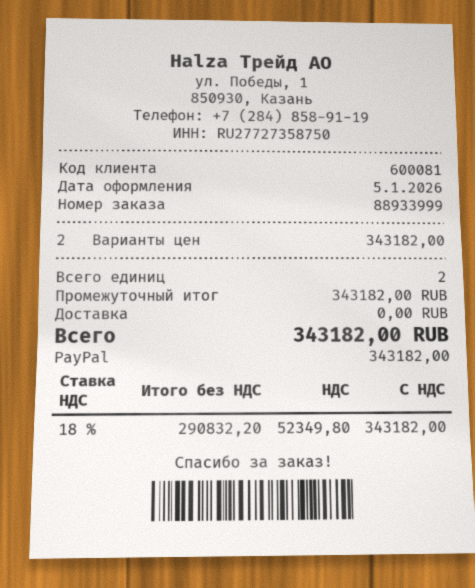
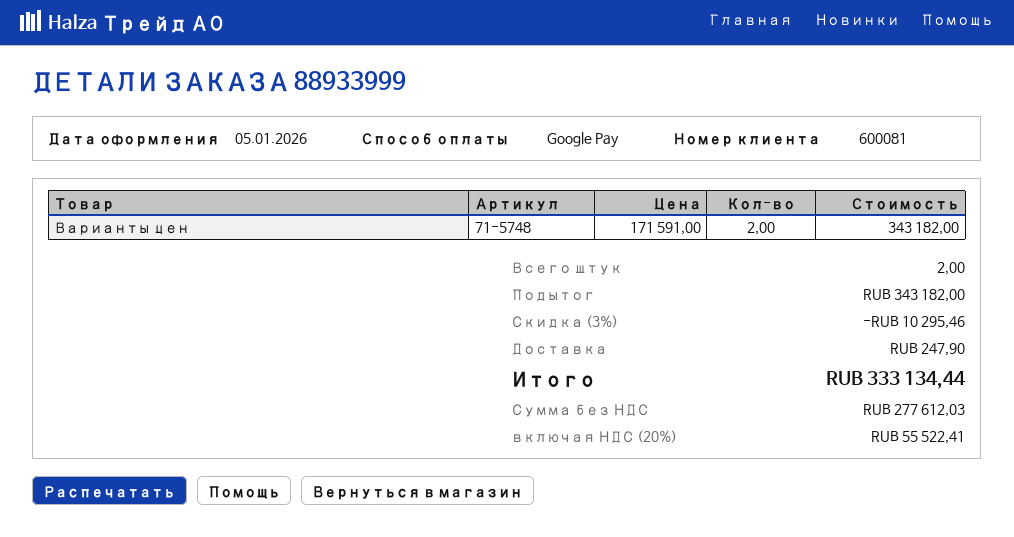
payment method: PayPal -> Google Pay
discount: none -> 3% = 10295.46
shipping: 0.00 -> 247.90
net: 290832.20 -> 277612.03
tax: 18% = 52349.80 -> 20% = 55522.41
total: 343182.00 -> 333134.44

